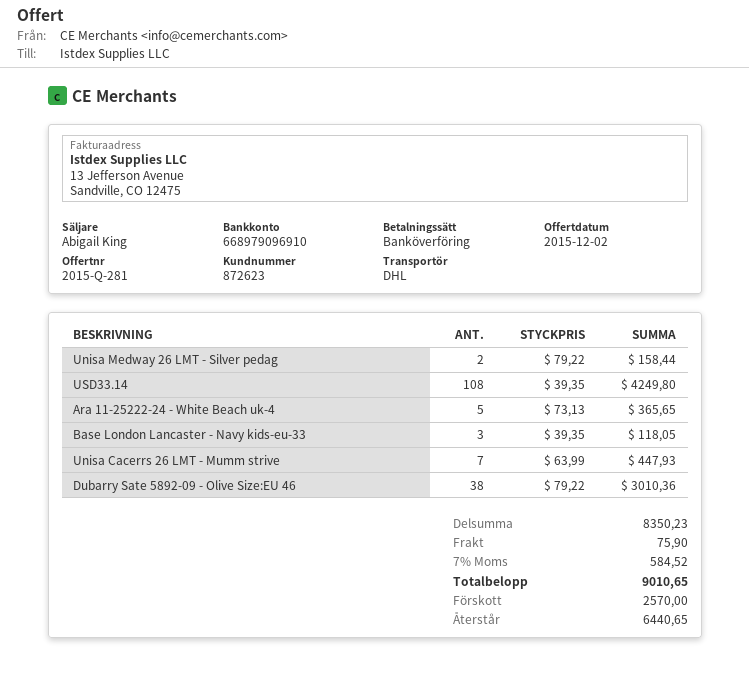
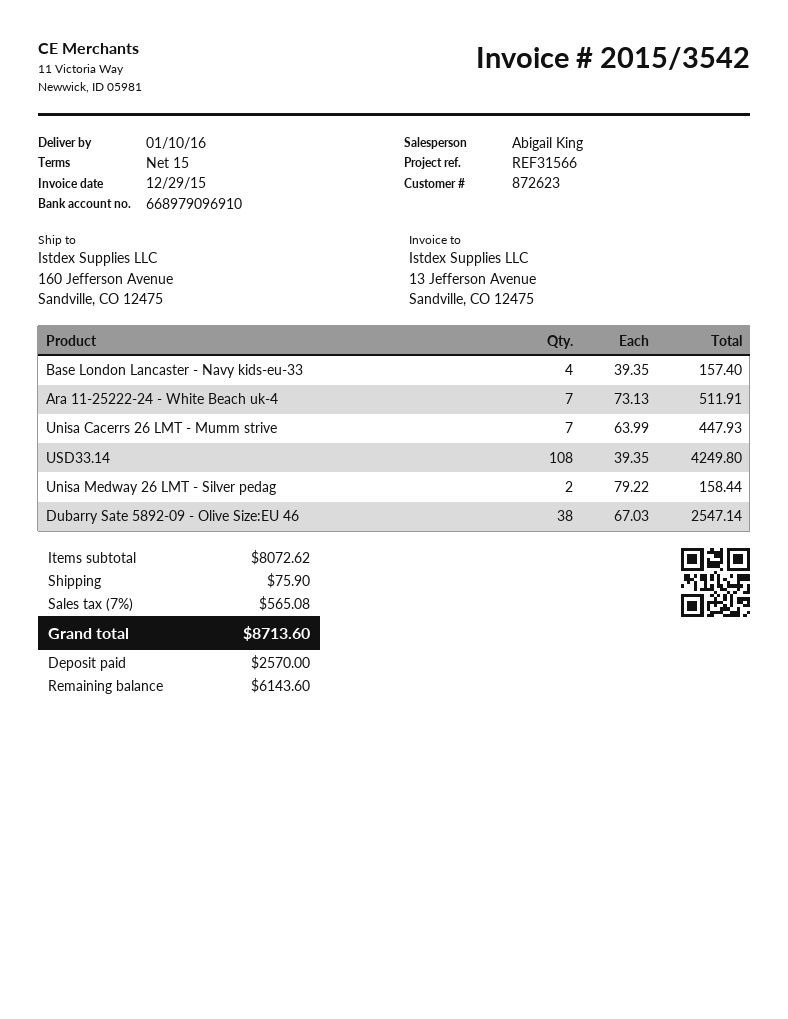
Ara 11-25222-24 - White Beach uk-4: 5 x 73.13 = 365.65 -> 7 x 73.13 = 511.91
Base London Lancaster - Navy kids-eu-33: 3 x 39.35 = 118.05 -> 4 x 39.35 = 157.40
Dubarry Sate 5892-09 - Olive Size:EU 46: 38 x 79.22 = 3010.36 -> 38 x 67.03 = 2547.14
subtotal: 8350.23 -> 8072.62
tax: 7% = 584.52 -> 7% = 565.08
total: 9010.65 -> 8713.60
balance: 6440.65 -> 6143.60

